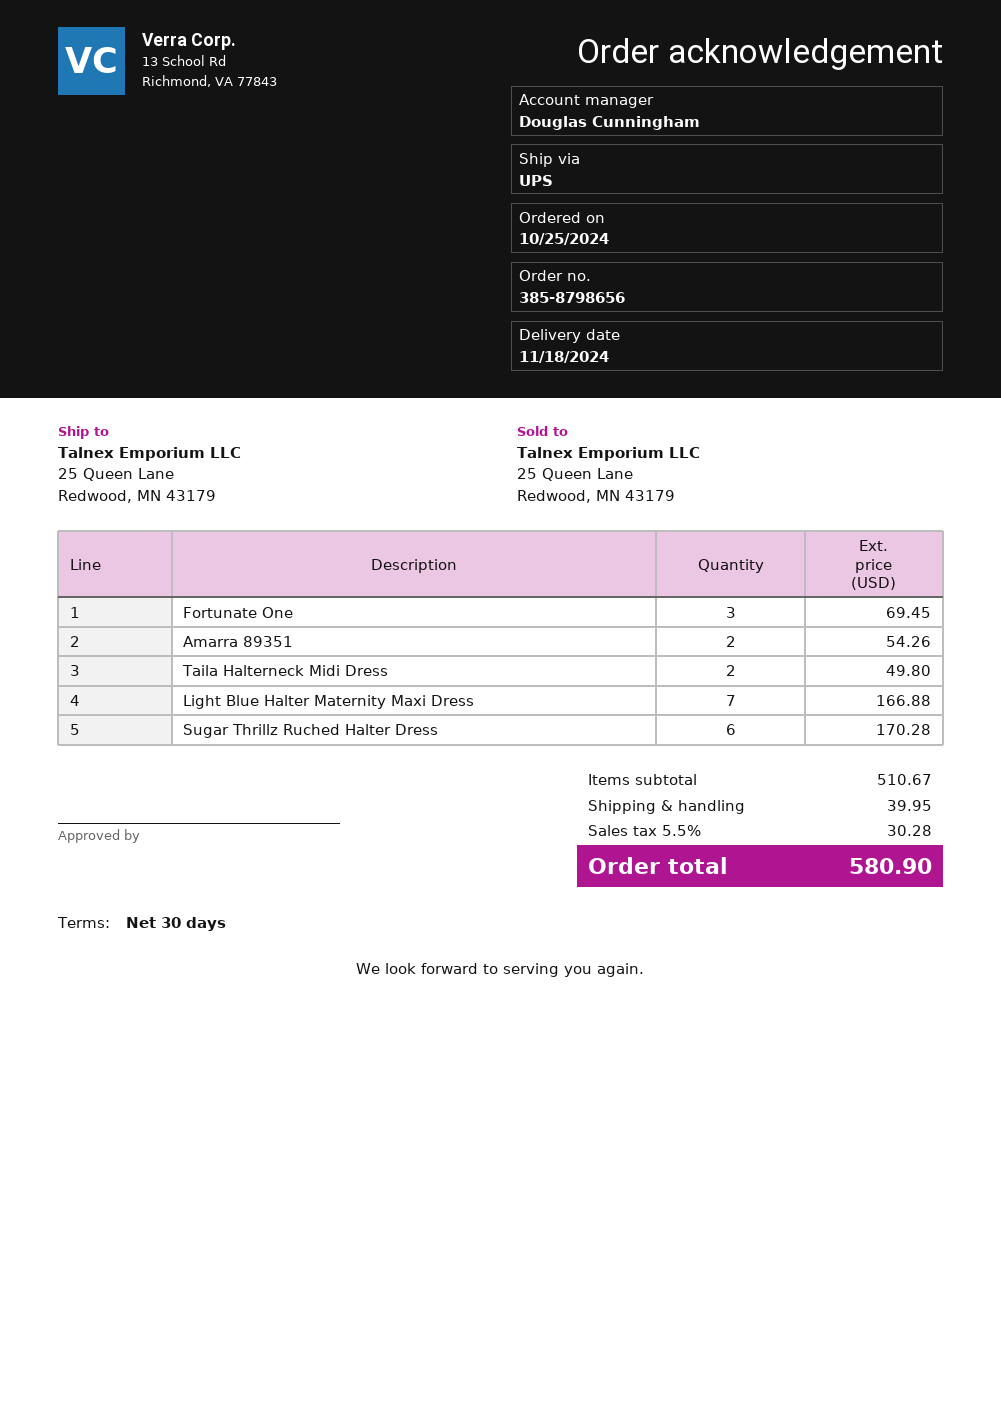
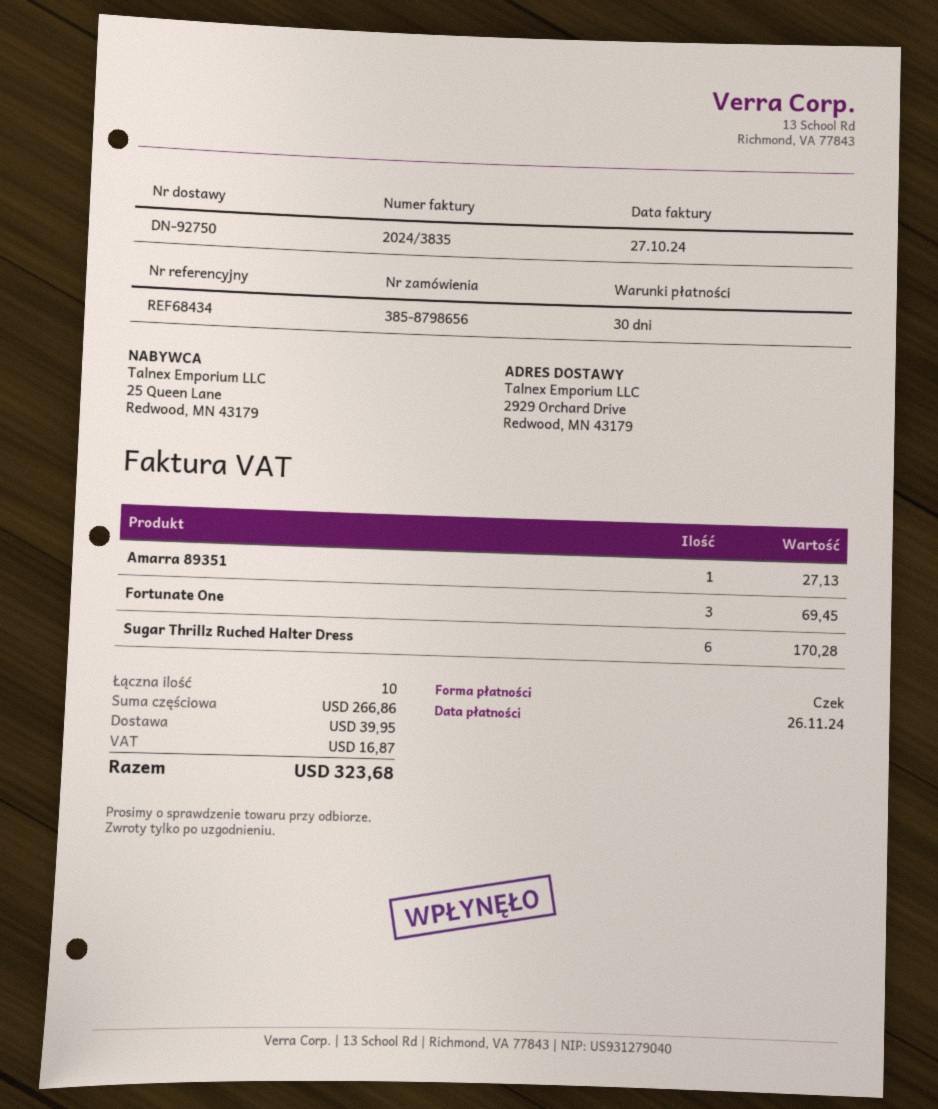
ship to: 25 Queen Lane, Redwood, MN 43179 -> 2929 Orchard Drive, Redwood, MN 43179
Amarra 89351: 2 for 54.26 -> 1 for 27.13
Taila Halterneck Midi Dress: 2 for 49.80 -> none
Light Blue Halter Maternity Maxi Dress: 7 for 166.88 -> none
subtotal: 510.67 -> 266.86
tax: 30.28 -> 16.87
total: 580.90 -> 323.68

